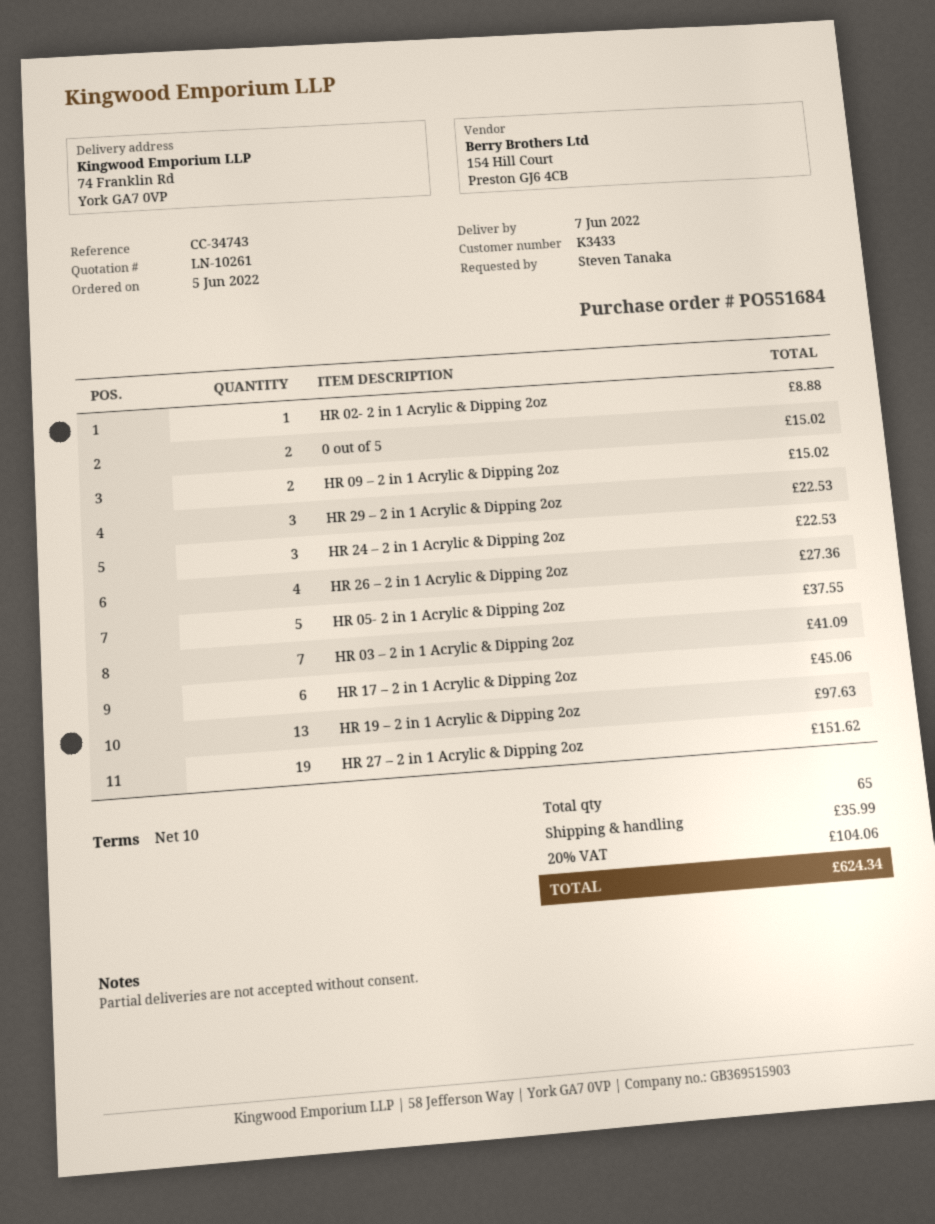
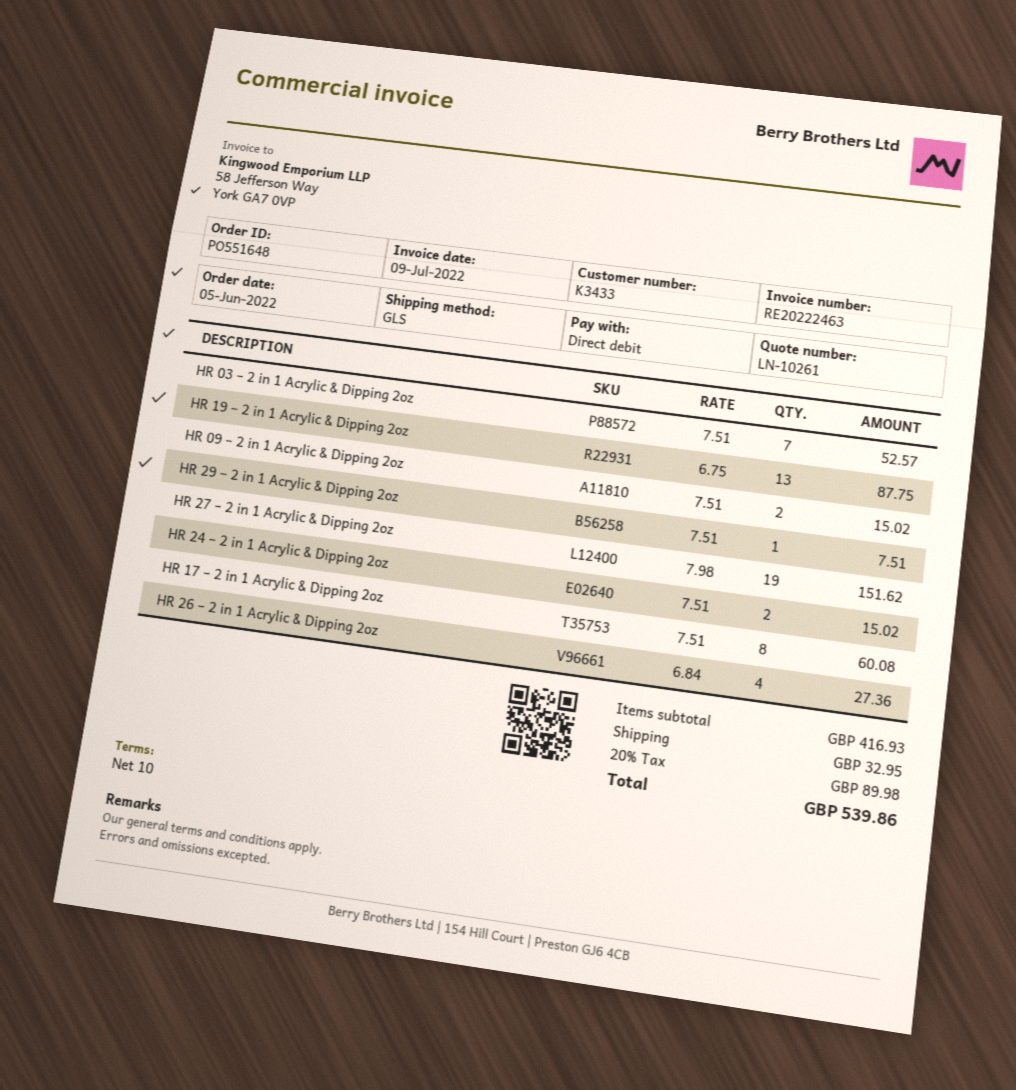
order number: PO551684 -> PO551648
HR 02- 2 in 1 Acrylic & Dipping 2oz: 1 for 8.88 -> none
0 out of 5: 2 for 15.02 -> none
HR 29 – 2 in 1 Acrylic & Dipping 2oz: 3 for 22.53 -> 1 for 7.51
HR 24 – 2 in 1 Acrylic & Dipping 2oz: 3 for 22.53 -> 2 for 15.02
HR 05- 2 in 1 Acrylic & Dipping 2oz: 5 for 37.55 -> none
HR 03 – 2 in 1 Acrylic & Dipping 2oz: 7 for 41.09 -> 7 for 52.57
HR 17 – 2 in 1 Acrylic & Dipping 2oz: 6 for 45.06 -> 8 for 60.08
HR 19 – 2 in 1 Acrylic & Dipping 2oz: 13 for 97.63 -> 13 for 87.75
shipping: 35.99 -> 32.95
tax: 20% = 104.06 -> 20% = 89.98
total: 624.34 -> 539.86

